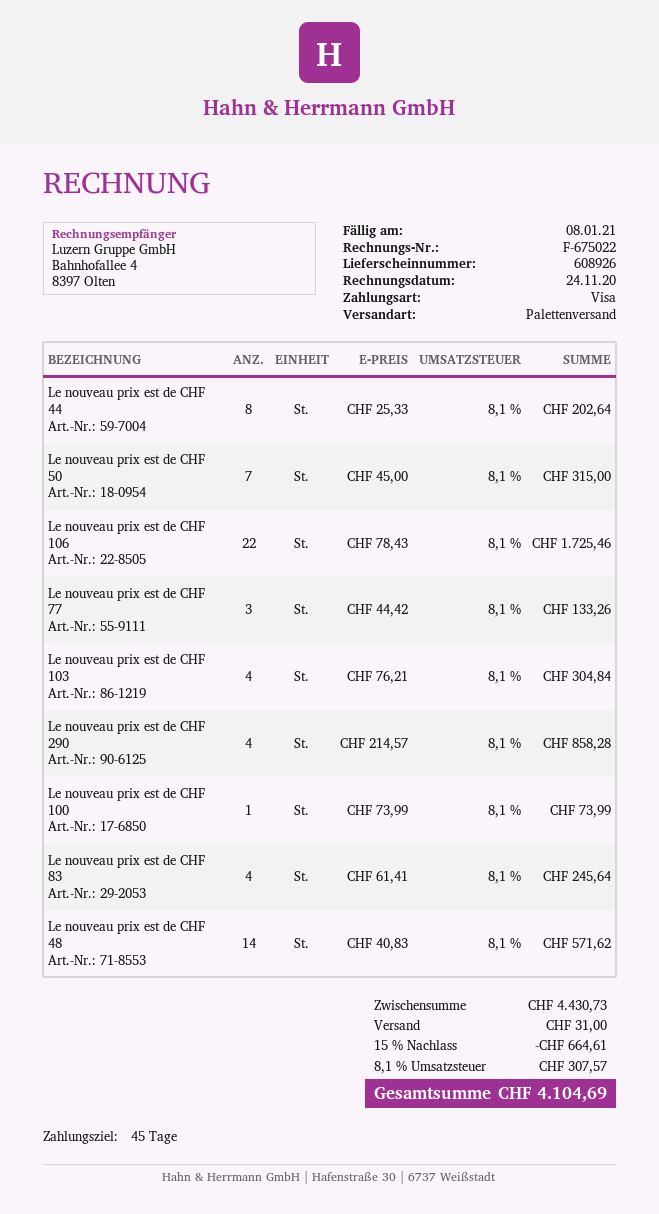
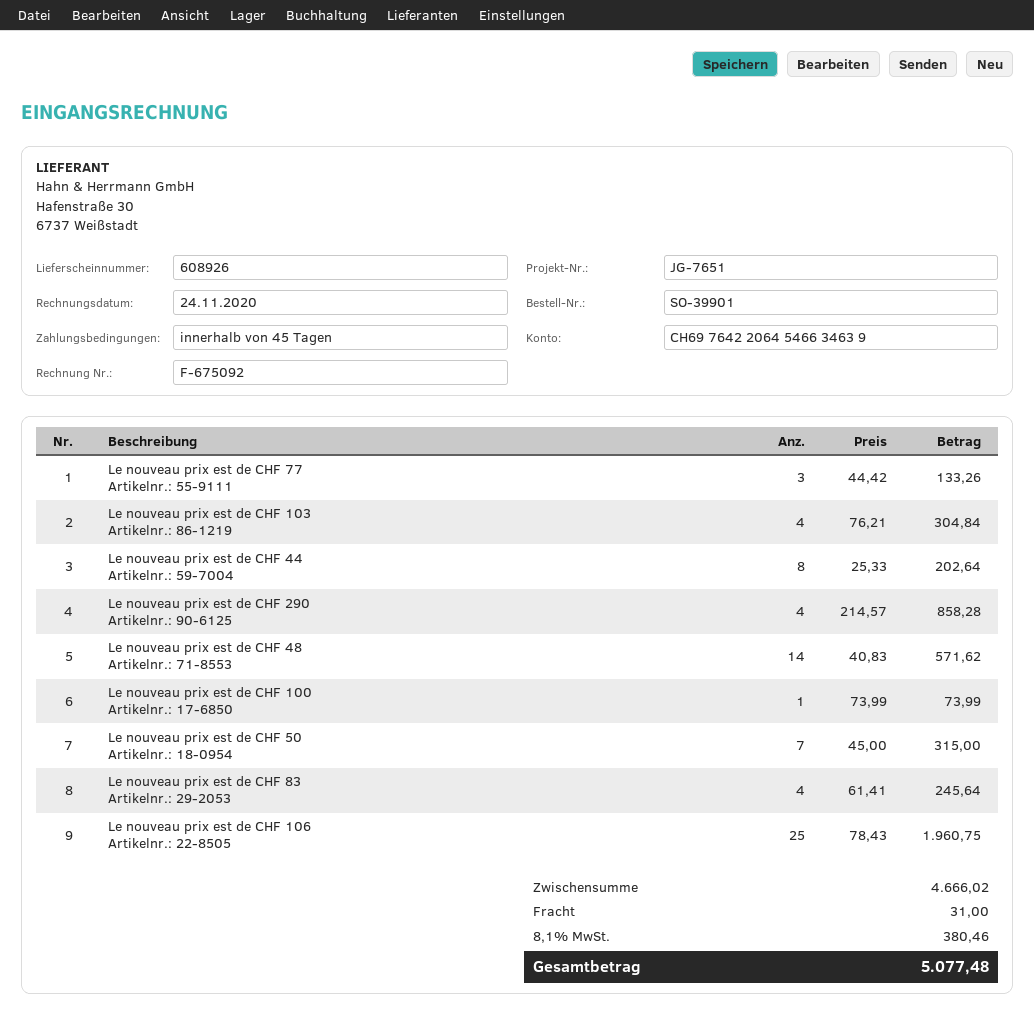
invoice number: F-675022 -> F-675092
Le nouveau prix est de CHF 106: 22 x 78.43 = 1725.46 -> 25 x 78.43 = 1960.75
subtotal: 4430.73 -> 4666.02
discount: 15% = 664.61 -> none
tax: 8.1% = 307.57 -> 8.1% = 380.46
total: 4104.69 -> 5077.48

